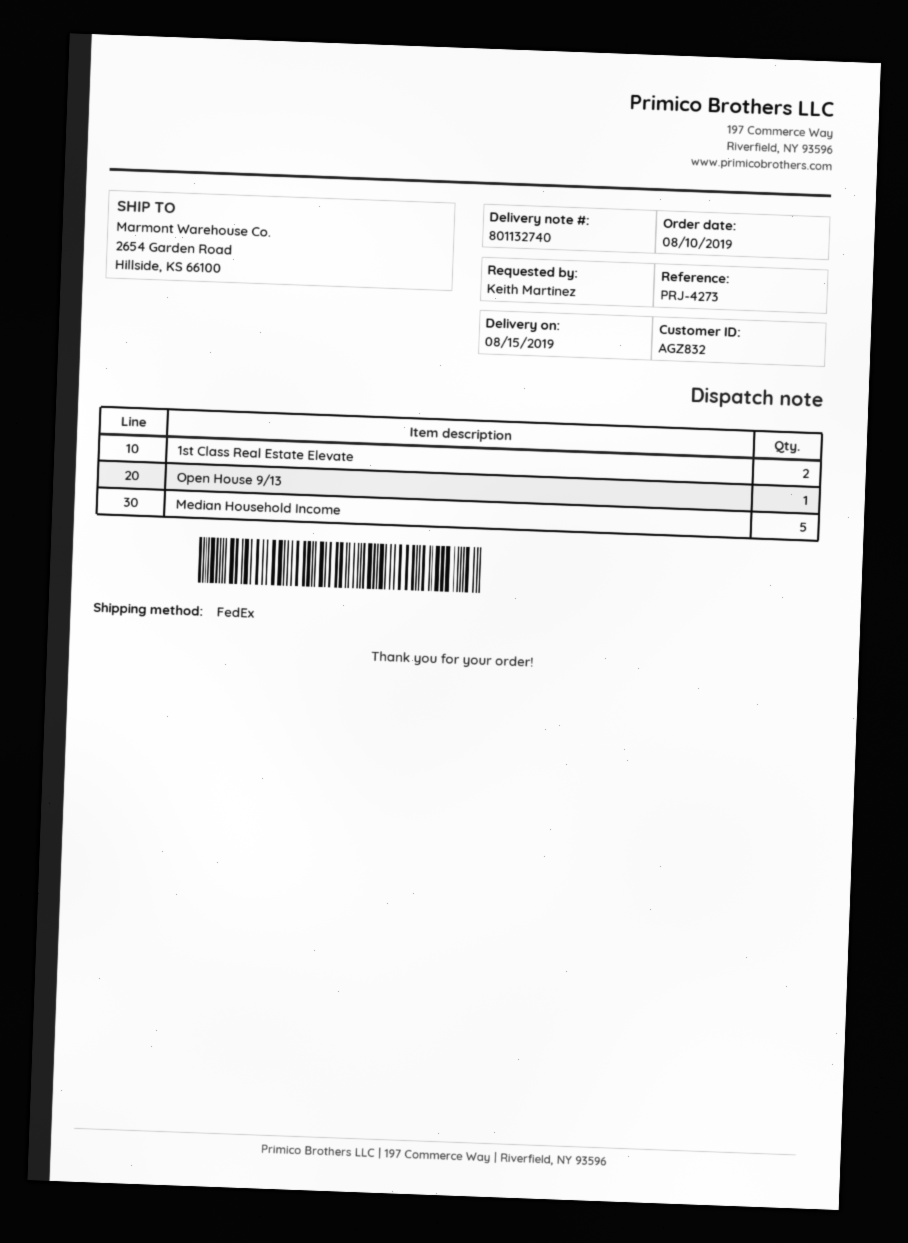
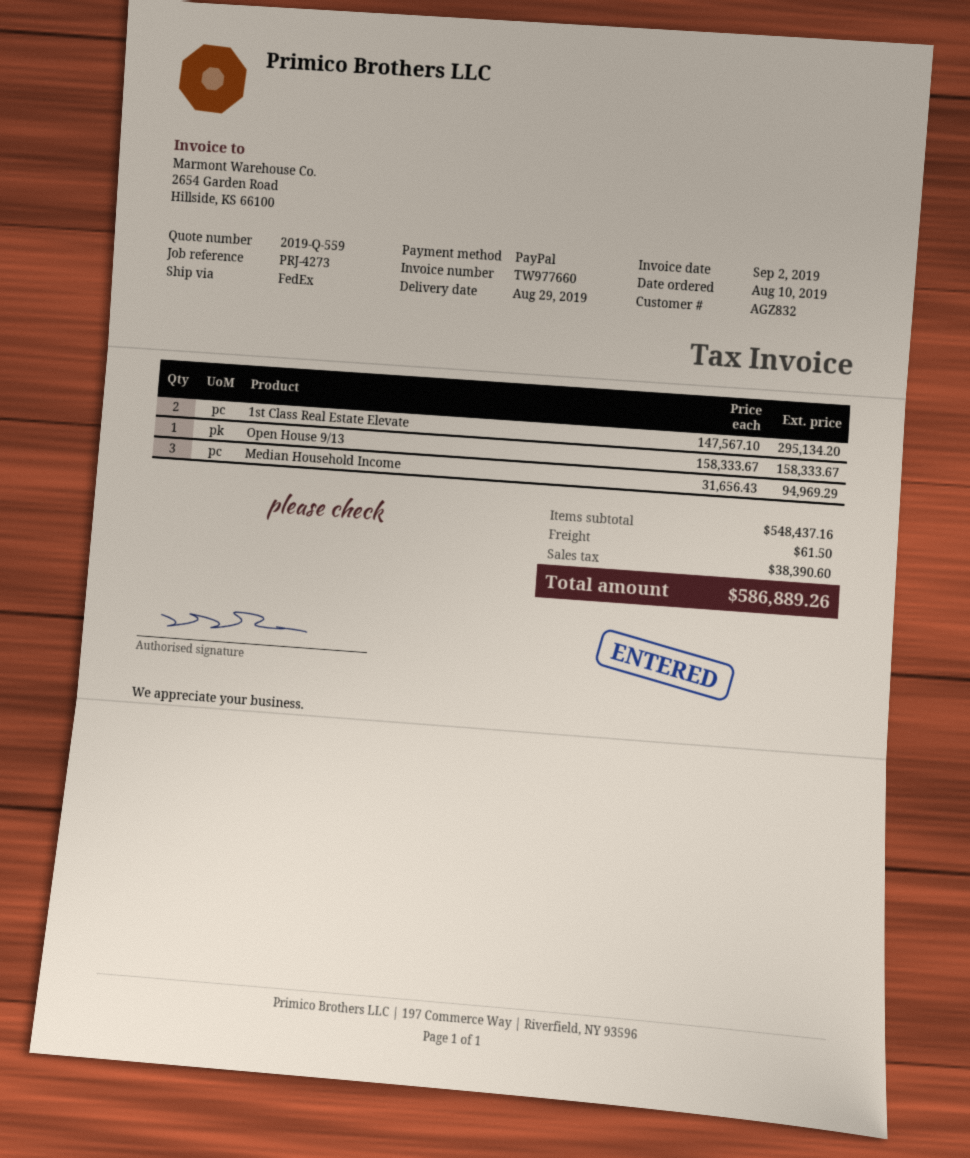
delivery date: 2019-08-15 -> 2019-08-29
Median Household Income: 5 -> 3

